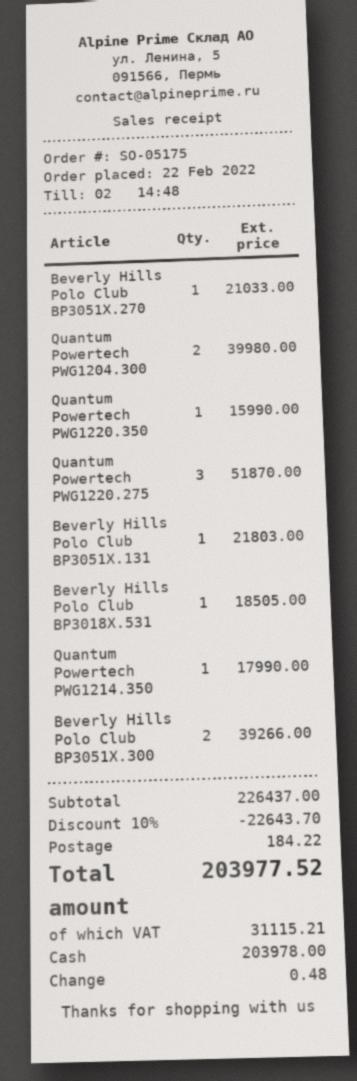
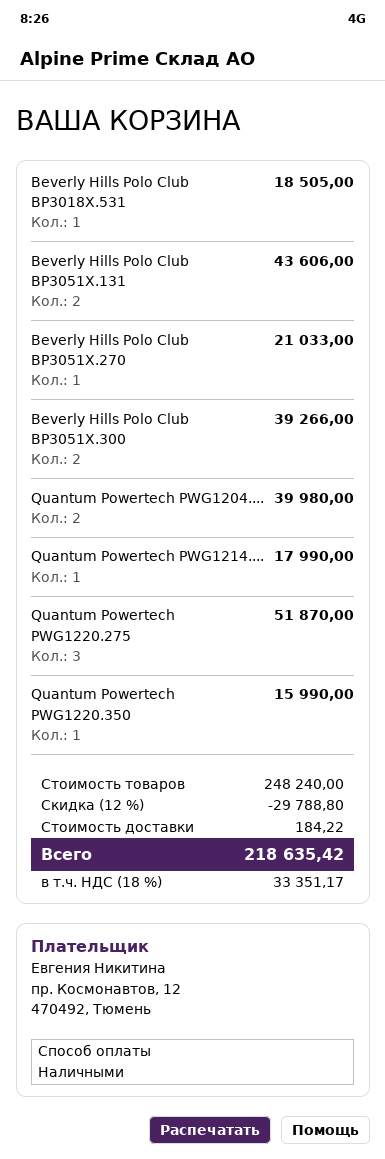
Beverly Hills Polo Club BP3051X.131: 1 for 21803.00 -> 2 for 43606.00
subtotal: 226437.00 -> 248240.00
discount: 10% = 22643.70 -> 12% = 29788.80
tax: 31115.21 -> 33351.17
total: 203977.52 -> 218635.42

